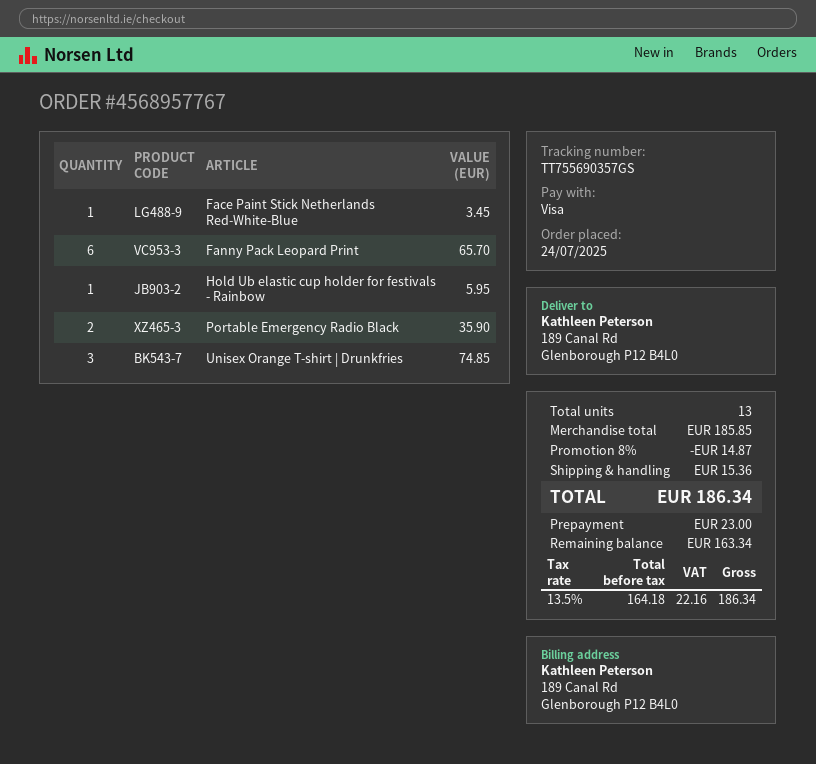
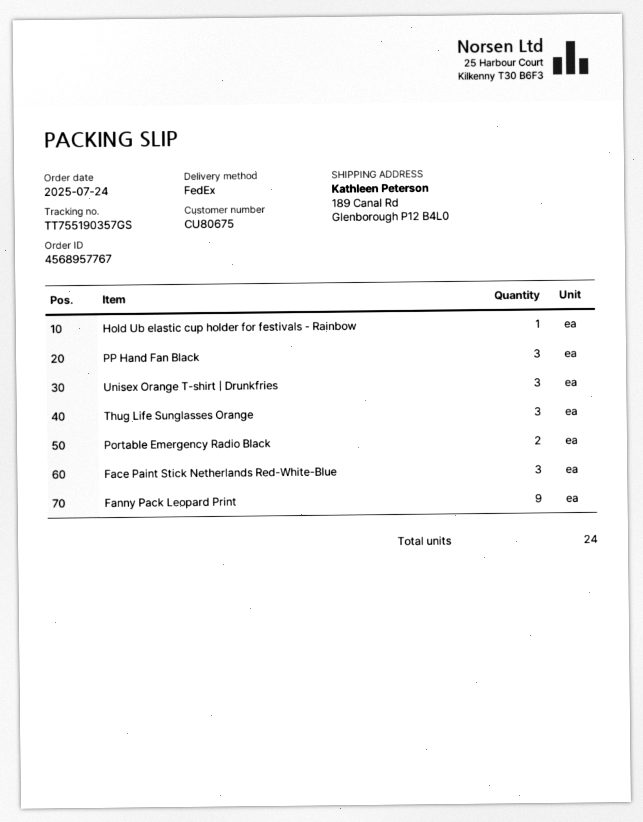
tracking number: TT755690357GS -> TT755190357GS
Face Paint Stick Netherlands Red-White-Blue: 1 -> 3
Fanny Pack Leopard Print: 6 -> 9
PP Hand Fan Black: none -> 3
Thug Life Sunglasses Orange: none -> 3
total quantity: 13 -> 24

